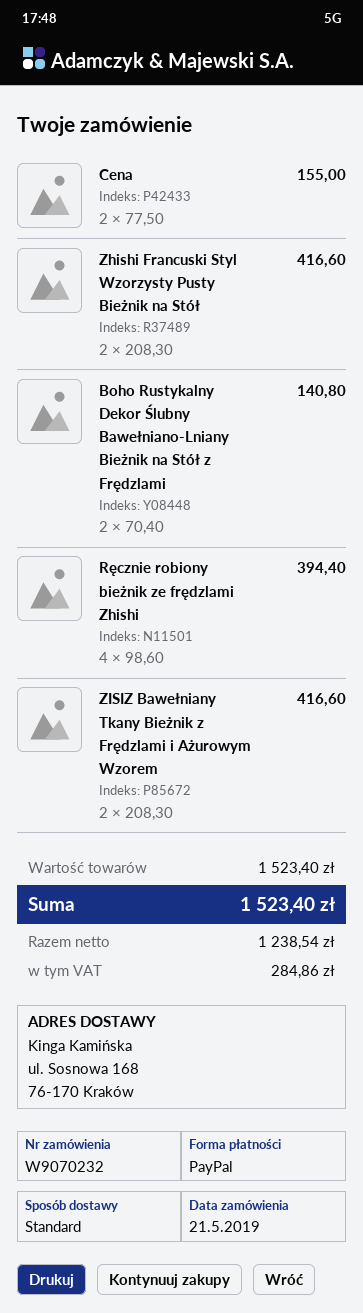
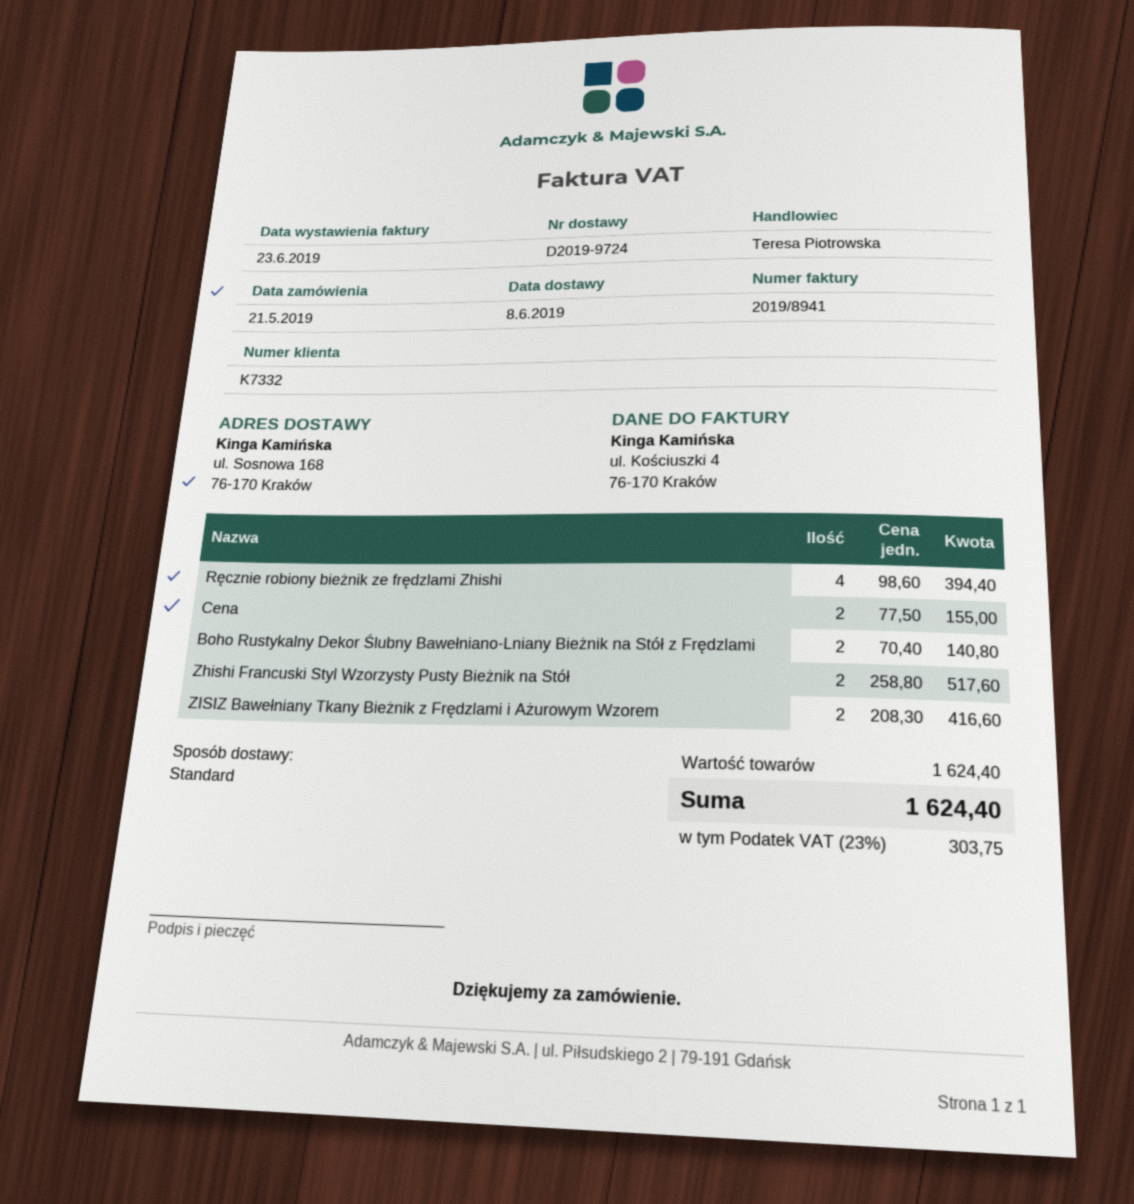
Zhishi Francuski Styl Wzorzysty Pusty Bieżnik na Stół: 2 x 208.30 = 416.60 -> 2 x 258.80 = 517.60
subtotal: 1523.40 -> 1624.40
tax: 284.86 -> 303.75
total: 1523.40 -> 1624.40

